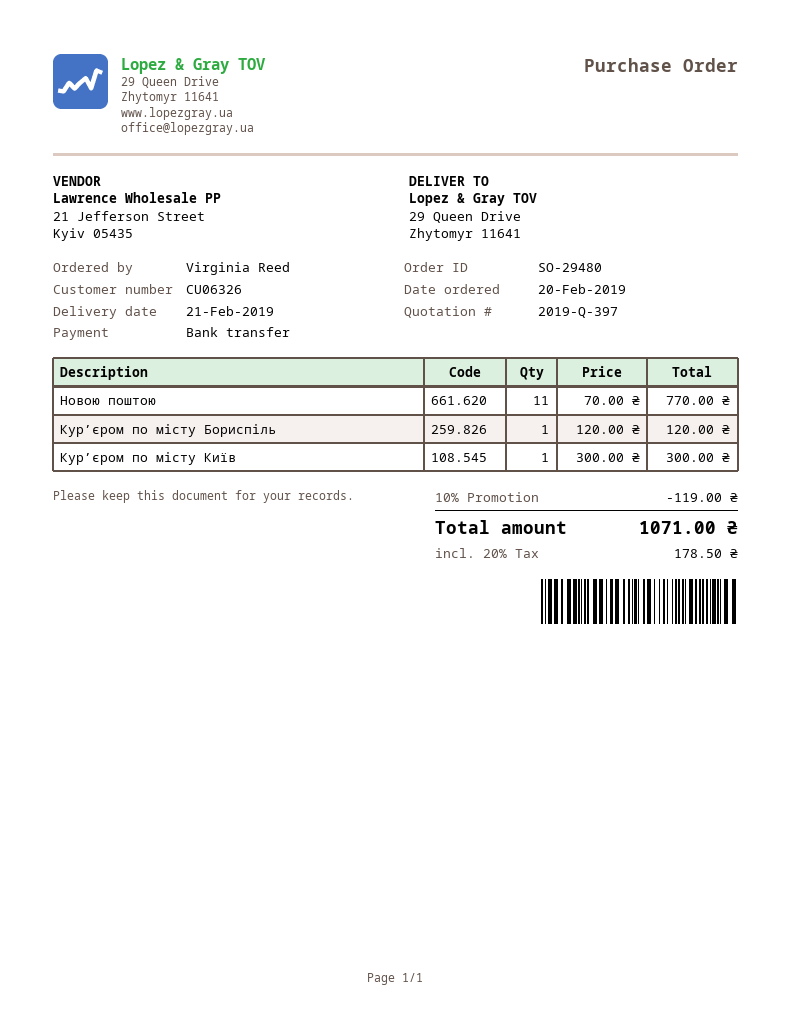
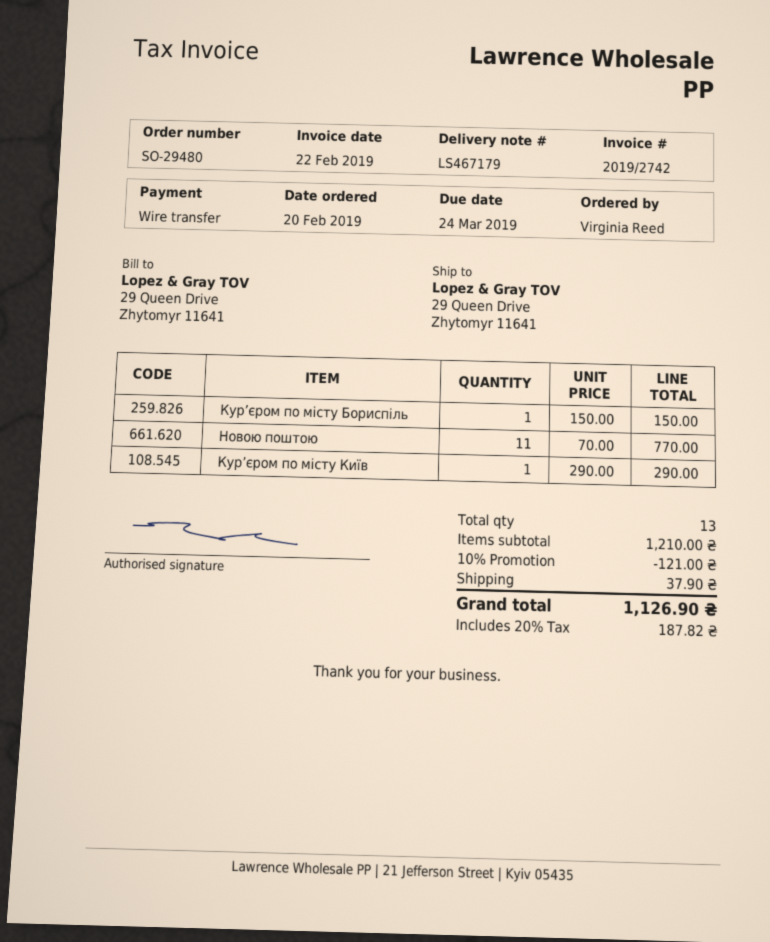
Курʼєром по місту Бориспіль: 1 x 120.00 = 120.00 -> 1 x 150.00 = 150.00
Курʼєром по місту Київ: 1 x 300.00 = 300.00 -> 1 x 290.00 = 290.00
discount: 10% = 119.00 -> 10% = 121.00
shipping: none -> 37.90
tax: 20% = 178.50 -> 20% = 187.82
total: 1071.00 -> 1126.90

